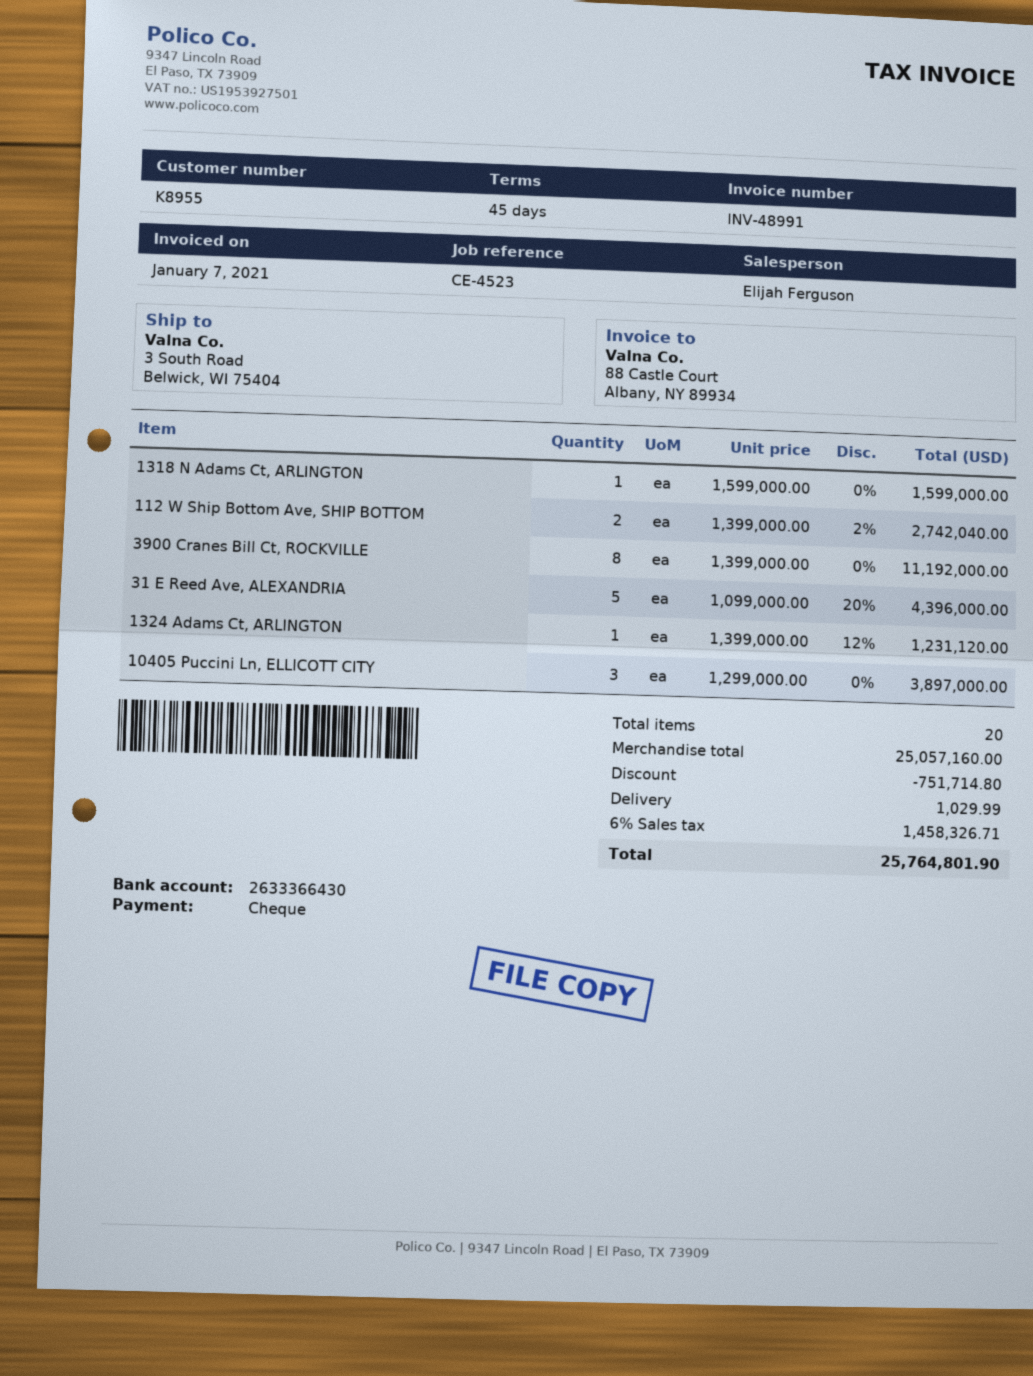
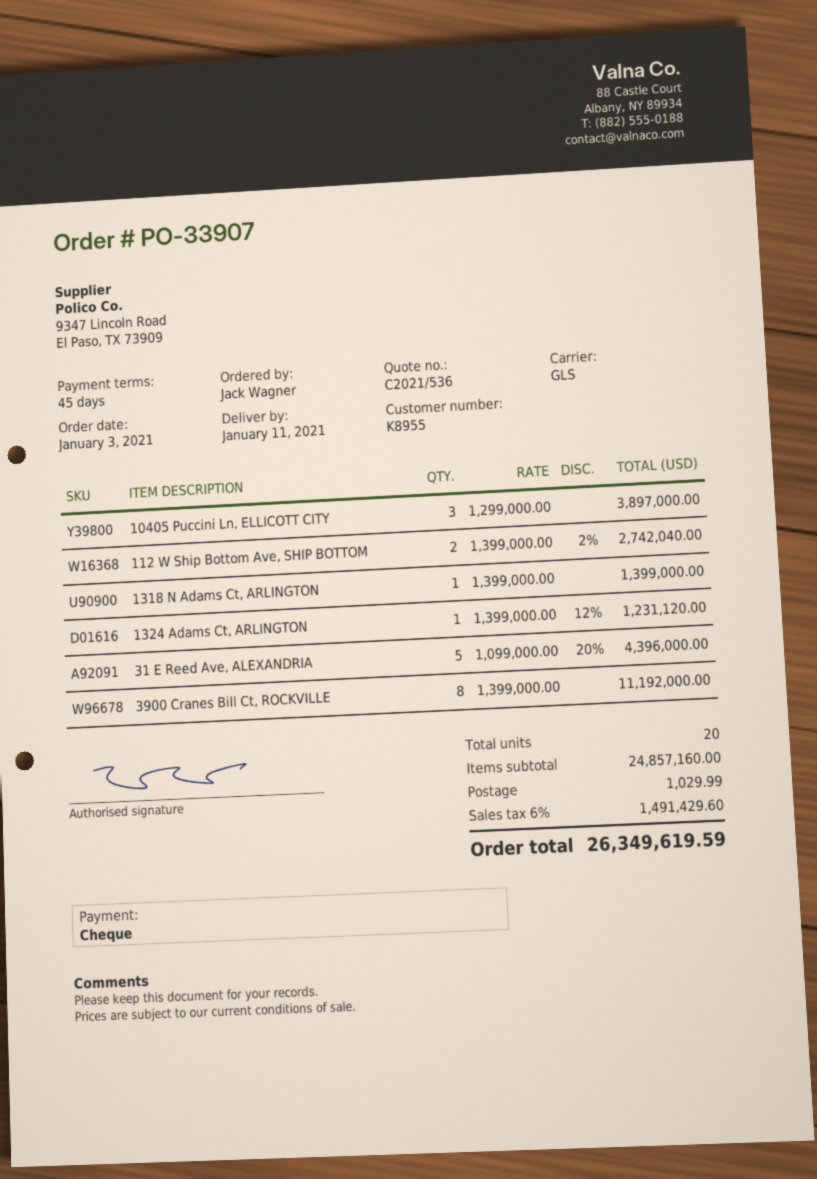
1318 N Adams Ct, ARLINGTON: 1 x 1599000.00 = 1599000.00 -> 1 x 1399000.00 = 1399000.00
subtotal: 25057160.00 -> 24857160.00
discount: 751714.80 -> none
tax: 6% = 1458326.71 -> 6% = 1491429.60
total: 25764801.90 -> 26349619.59

